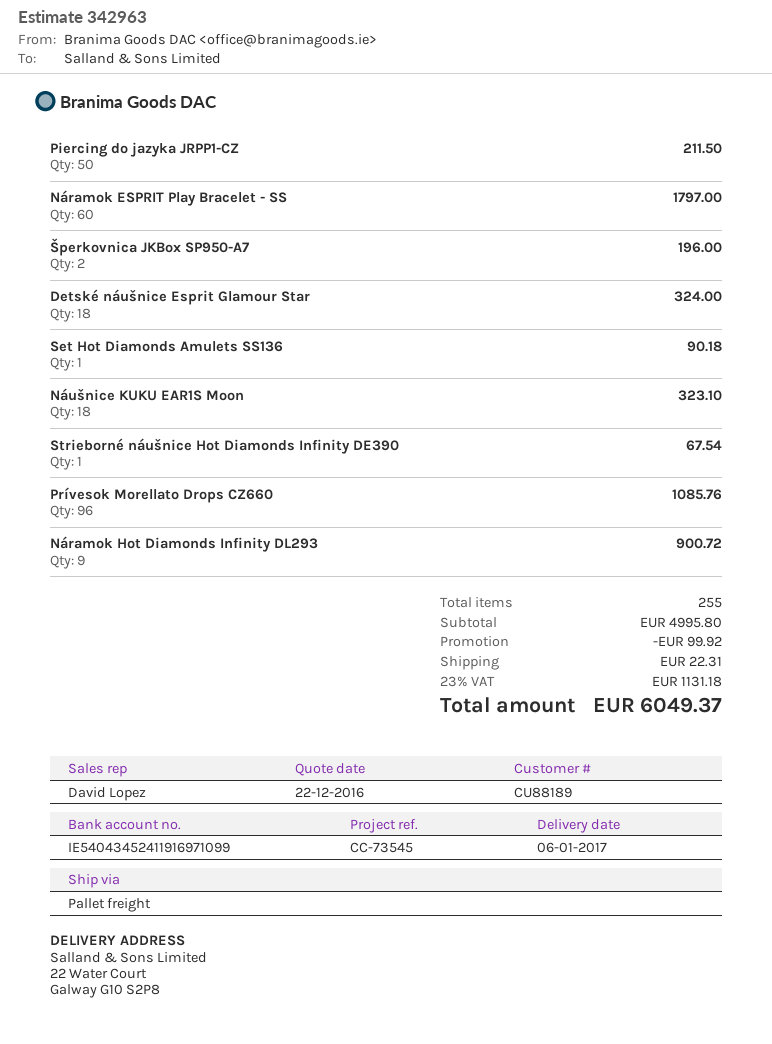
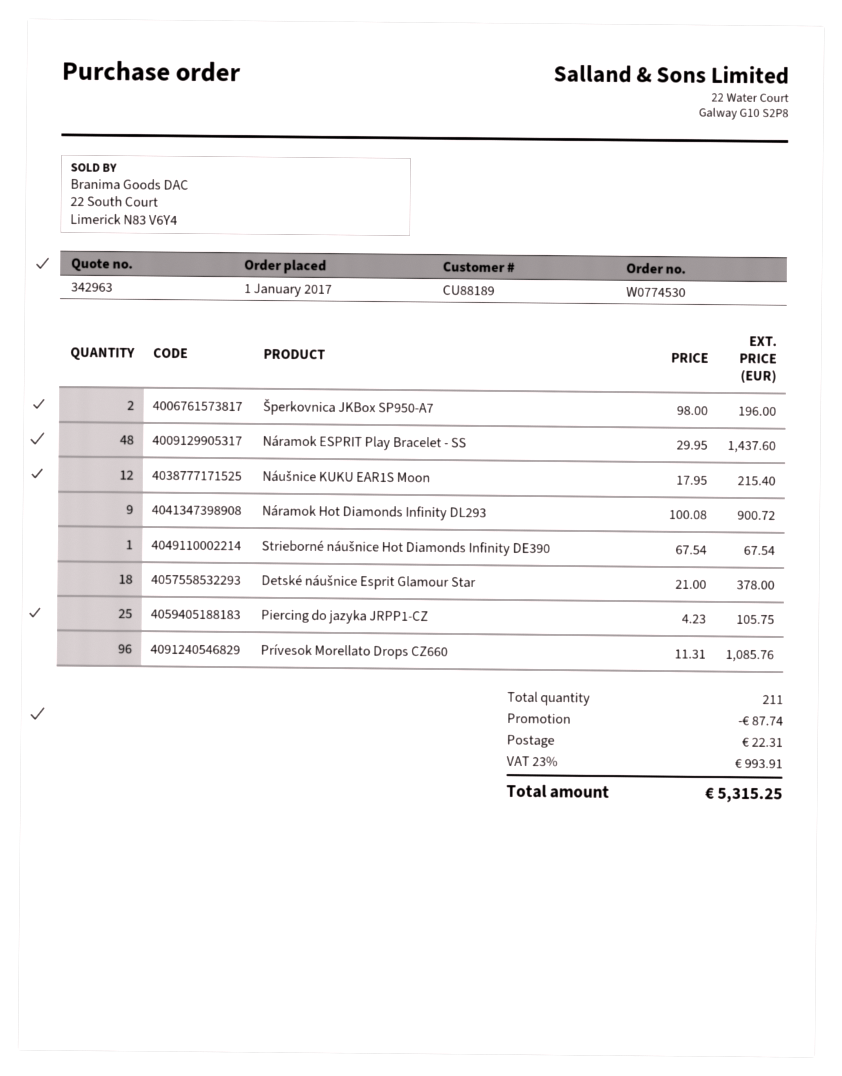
Piercing do jazyka JRPP1-CZ: 50 for 211.50 -> 25 for 105.75
Náramok ESPRIT Play Bracelet - SS: 60 for 1797.00 -> 48 for 1437.60
Detské náušnice Esprit Glamour Star: 18 for 324.00 -> 18 for 378.00
Set Hot Diamonds Amulets SS136: 1 for 90.18 -> none
Náušnice KUKU EAR1S Moon: 18 for 323.10 -> 12 for 215.40
total quantity: 255 -> 211
discount: 99.92 -> 87.74
tax: 23% = 1131.18 -> 23% = 993.91
total: 6049.37 -> 5315.25

